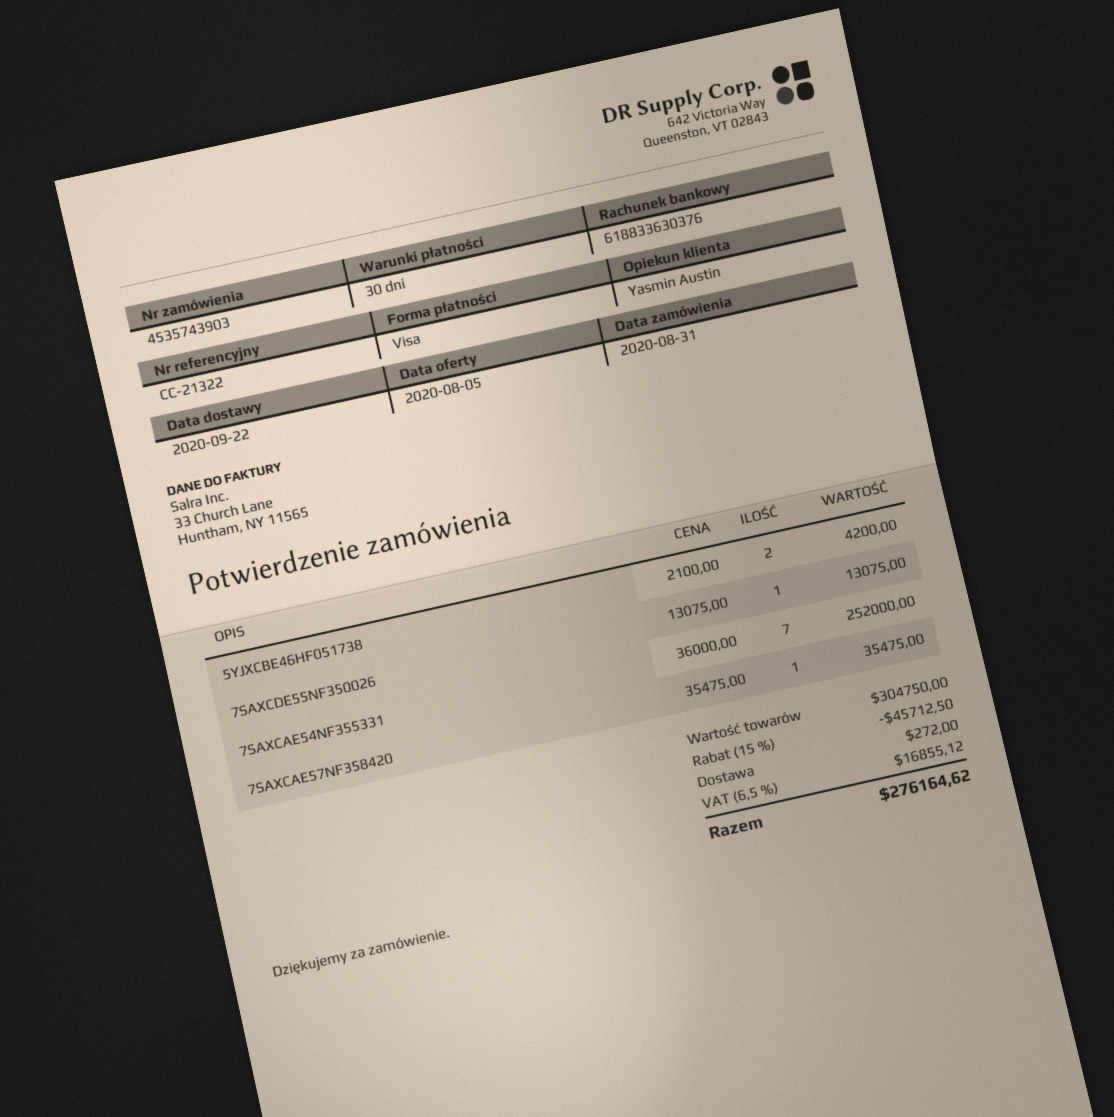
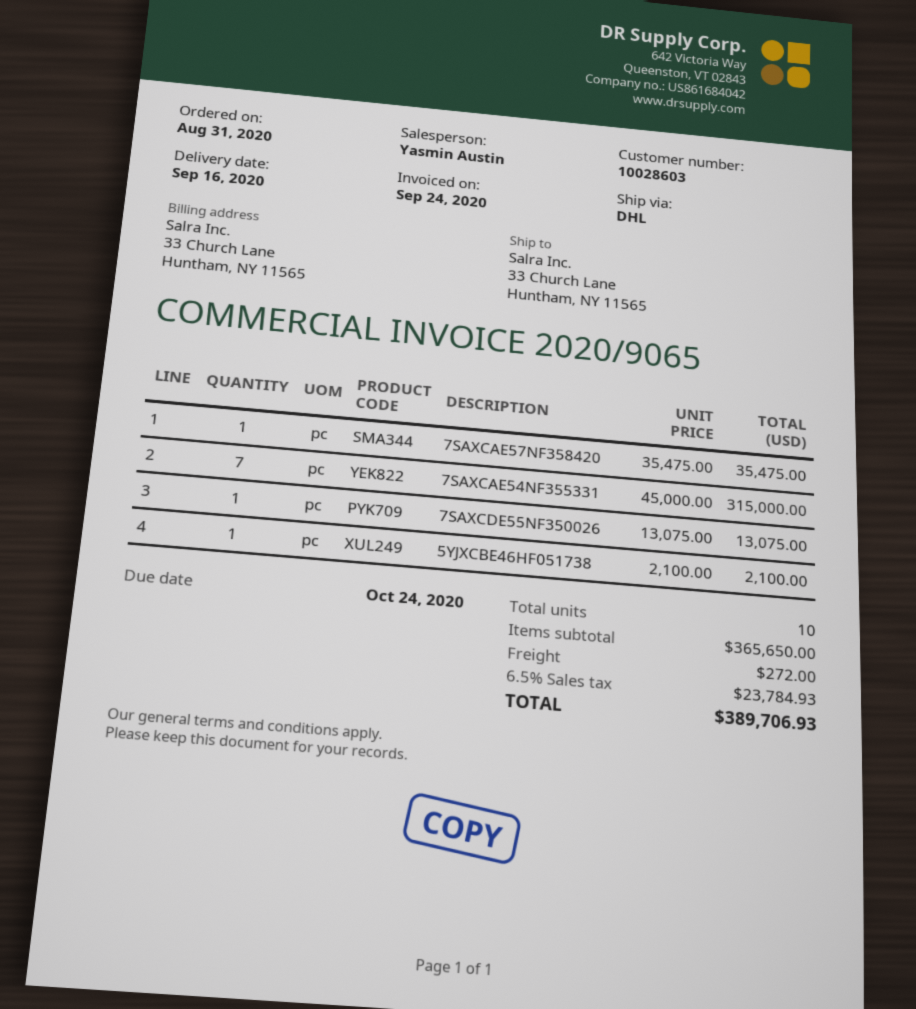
delivery date: 2020-09-22 -> 2020-09-16
5YJXCBE46HF051738: 2 x 2100.00 = 4200.00 -> 1 x 2100.00 = 2100.00
7SAXCAE54NF355331: 7 x 36000.00 = 252000.00 -> 7 x 45000.00 = 315000.00
subtotal: 304750.00 -> 365650.00
discount: 15% = 45712.50 -> none
tax: 6.5% = 16855.12 -> 6.5% = 23784.93
total: 276164.62 -> 389706.93

